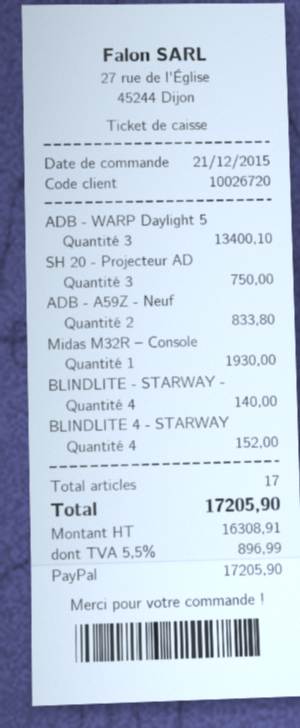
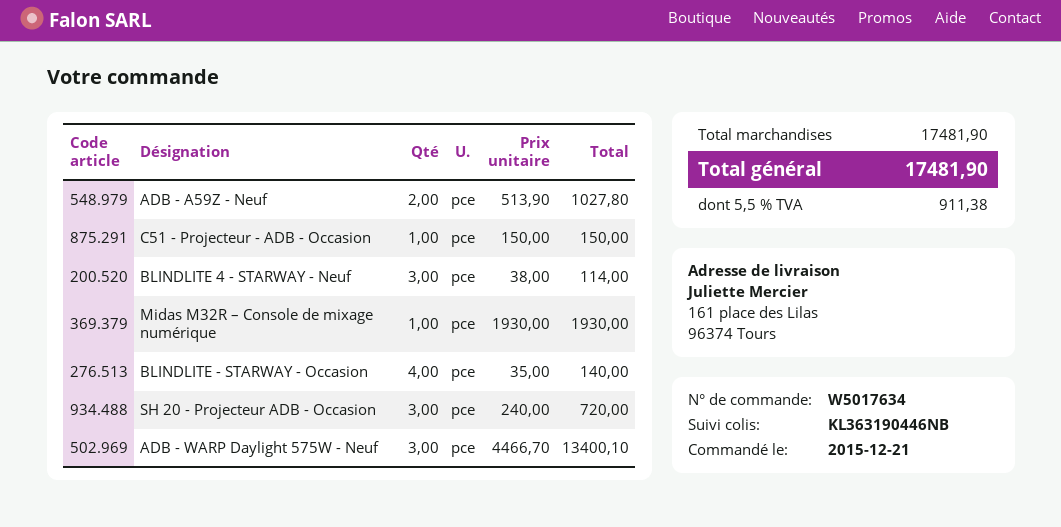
SH 20 - Projecteur AD: 3 for 750.00 -> 3 for 720.00
ADB - A59Z - Neuf: 2 for 833.80 -> 2 for 1027.80
BLINDLITE 4 - STARWAY: 4 for 152.00 -> 3 for 114.00
C51 - Projecteur - ADB - Occasion: none -> 1 for 150.00
tax: 5.5% = 896.99 -> 5.5% = 911.38
total: 17205.90 -> 17481.90

